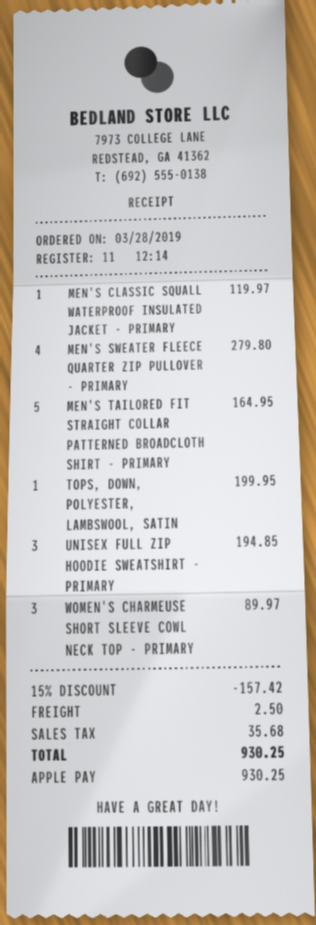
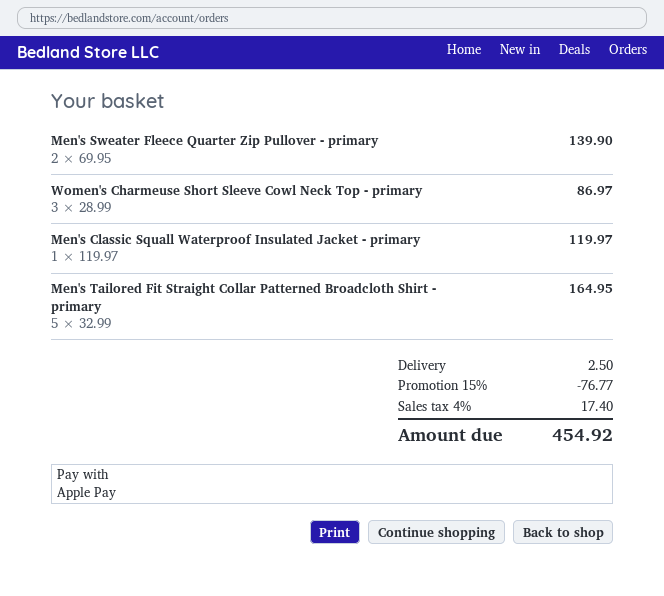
MEN'S SWEATER FLEECE QUARTER ZIP PULLOVER - PRIMARY: 4 for 279.80 -> 2 for 139.90
TOPS, DOWN, POLYESTER, LAMBSWOOL, SATIN: 1 for 199.95 -> none
UNISEX FULL ZIP HOODIE SWEATSHIRT - PRIMARY: 3 for 194.85 -> none
WOMEN'S CHARMEUSE SHORT SLEEVE COWL NECK TOP - PRIMARY: 3 for 89.97 -> 3 for 86.97
discount: 15% = 157.42 -> 15% = 76.77
tax: 35.68 -> 17.40
total: 930.25 -> 454.92

